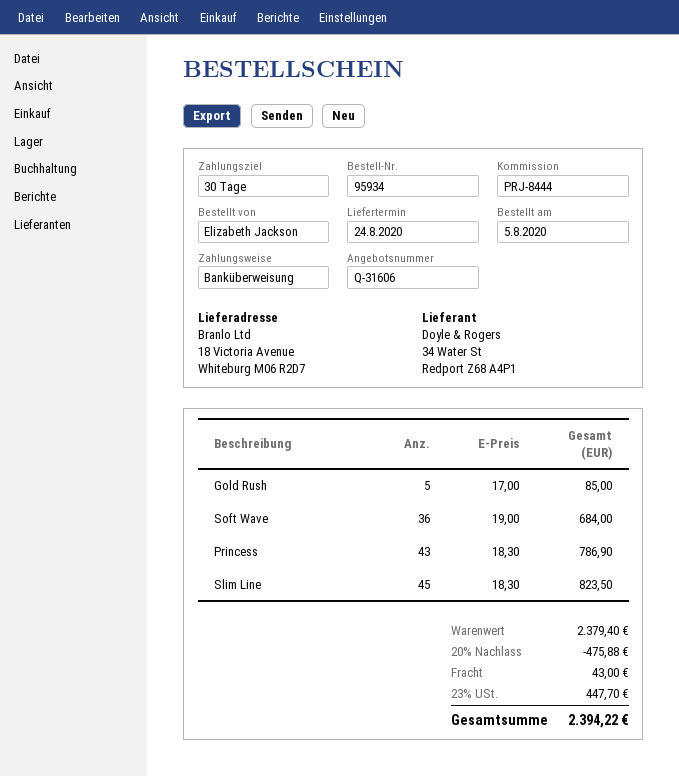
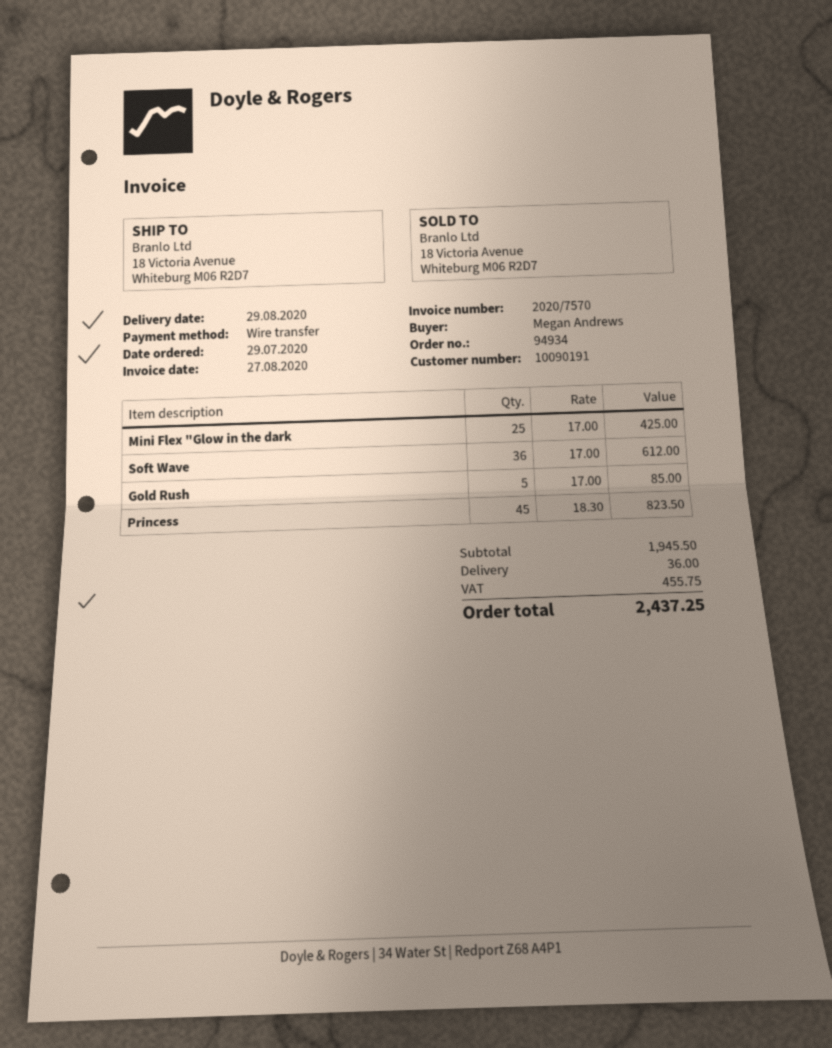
order number: 95934 -> 94934
order date: 2020-08-05 -> 2020-07-29
delivery date: 2020-08-24 -> 2020-08-29
ordered by: Elizabeth Jackson -> Megan Andrews
Soft Wave: 36 x 19.00 = 684.00 -> 36 x 17.00 = 612.00
Princess: 43 x 18.30 = 786.90 -> 45 x 18.30 = 823.50
Slim Line: 45 x 18.30 = 823.50 -> none
Mini Flex "Glow in the dark: none -> 25 x 17.00 = 425.00
subtotal: 2379.40 -> 1945.50
discount: 20% = 475.88 -> none
shipping: 43.00 -> 36.00
tax: 447.70 -> 455.75
total: 2394.22 -> 2437.25

